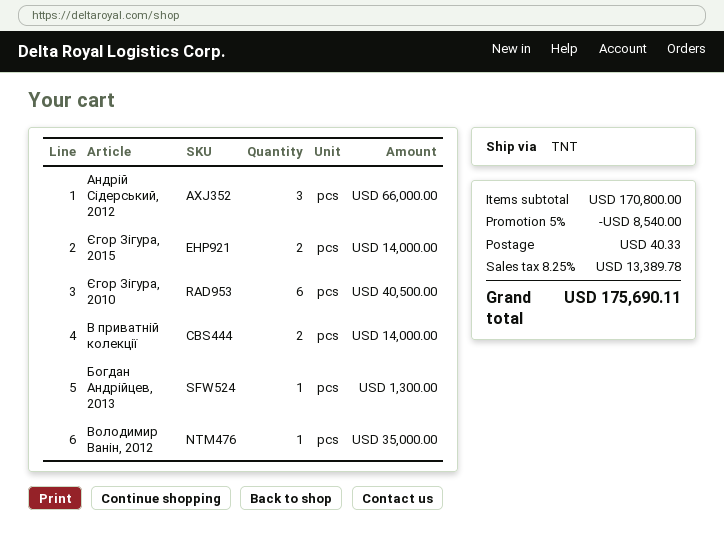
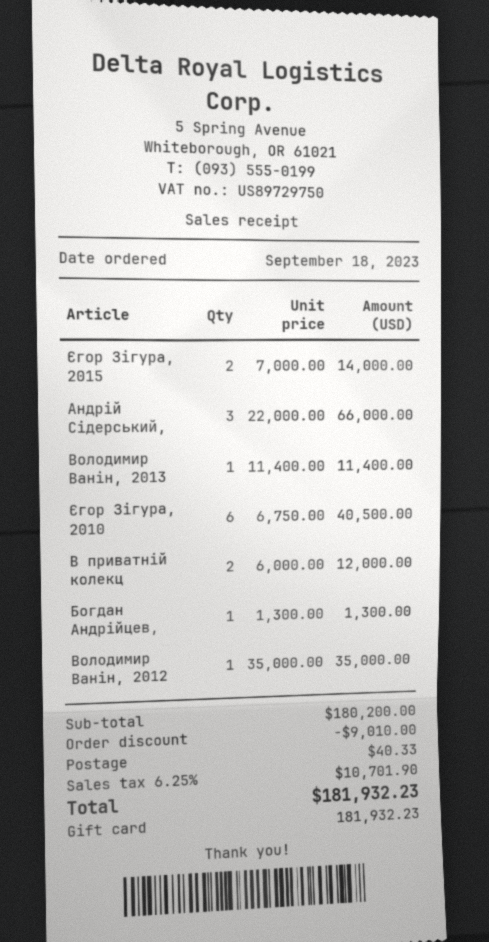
В приватній колекції: 2 for 14000.00 -> 2 for 12000.00
Володимир Ванін, 2013: none -> 1 for 11400.00
subtotal: 170800.00 -> 180200.00
discount: 8540.00 -> 9010.00
tax: 8.25% = 13389.78 -> 6.25% = 10701.90
total: 175690.11 -> 181932.23

